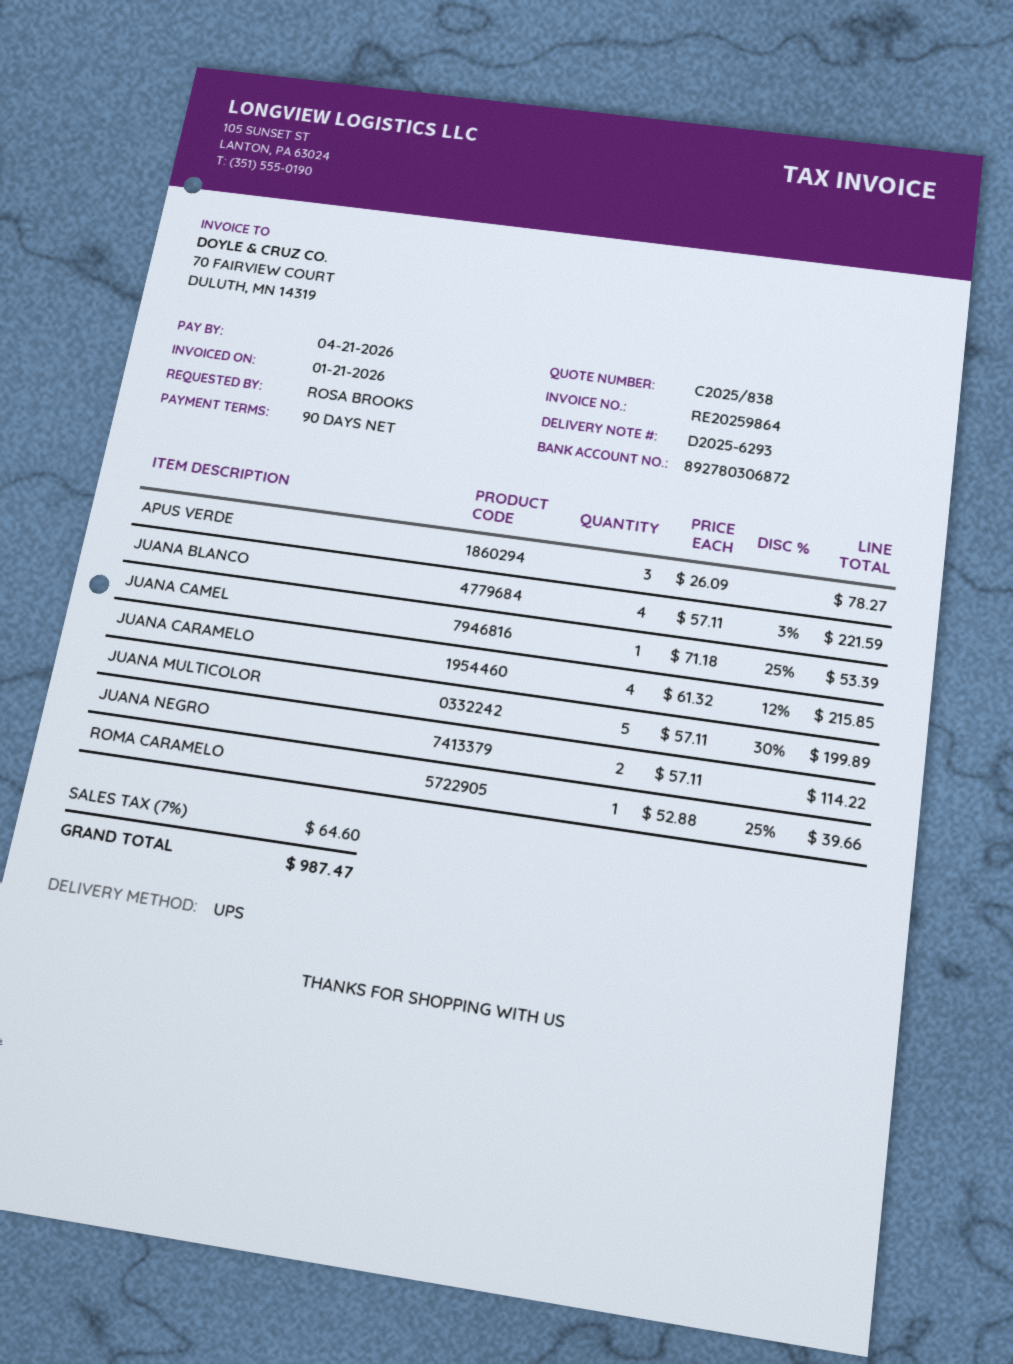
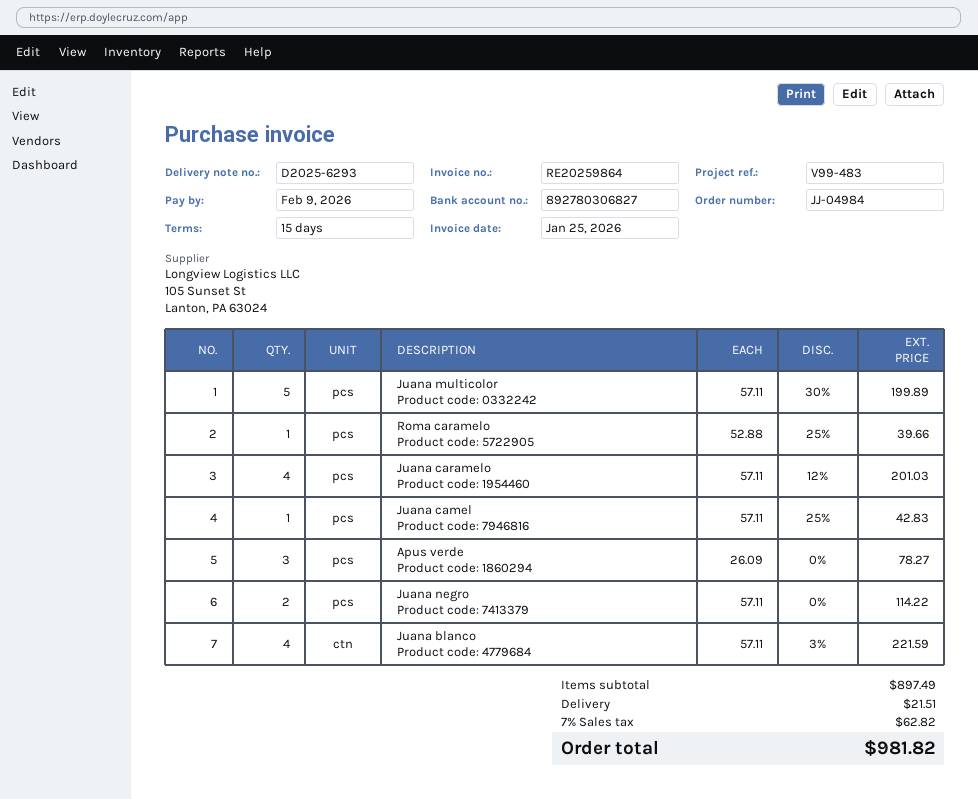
invoice date: 2026-01-21 -> 2026-01-25
payment terms: 90 days -> 15 days
due date: 2026-04-21 -> 2026-02-09
bank account: 892780306872 -> 892780306827
JUANA CAMEL: 1 x 71.18 - 25% = 53.39 -> 1 x 57.11 - 25% = 42.83
JUANA CARAMELO: 4 x 61.32 - 12% = 215.85 -> 4 x 57.11 - 12% = 201.03
shipping: none -> 21.51
tax: 7% = 64.60 -> 7% = 62.82
total: 987.47 -> 981.82

